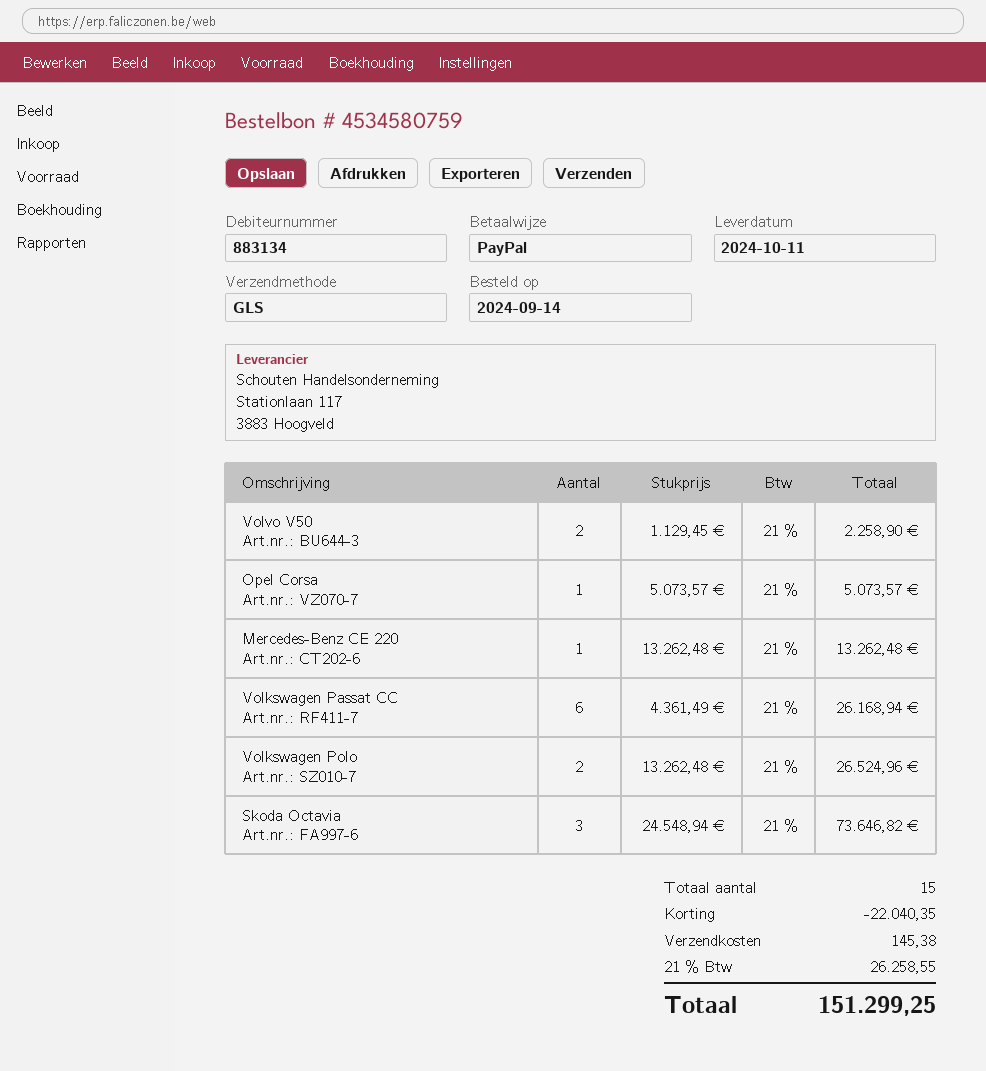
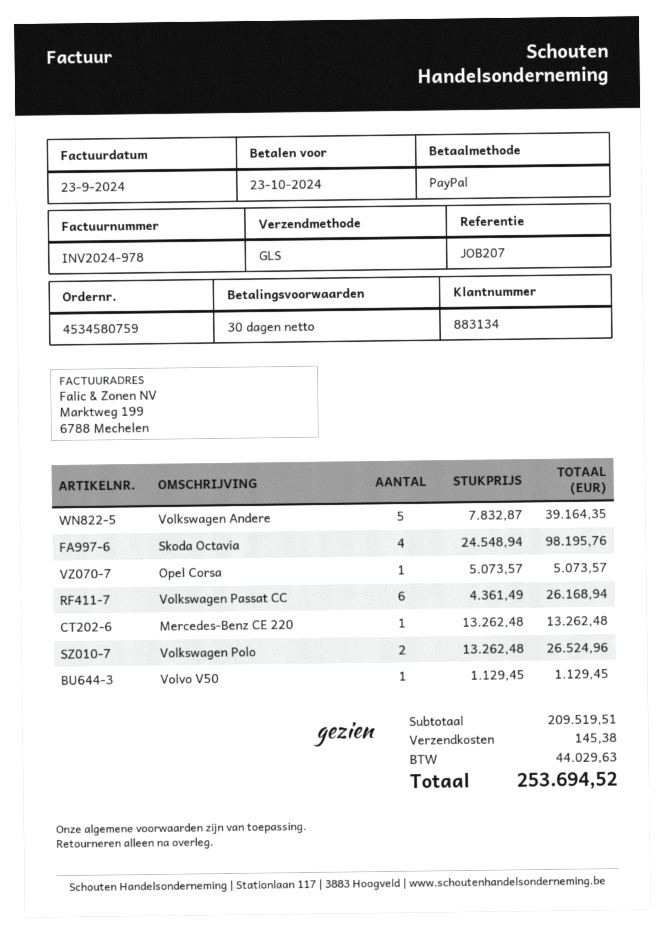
Volvo V50: 2 x 1129.45 = 2258.90 -> 1 x 1129.45 = 1129.45
Skoda Octavia: 3 x 24548.94 = 73646.82 -> 4 x 24548.94 = 98195.76
Volkswagen Andere: none -> 5 x 7832.87 = 39164.35
discount: 22040.35 -> none
tax: 26258.55 -> 44029.63
total: 151299.25 -> 253694.52

